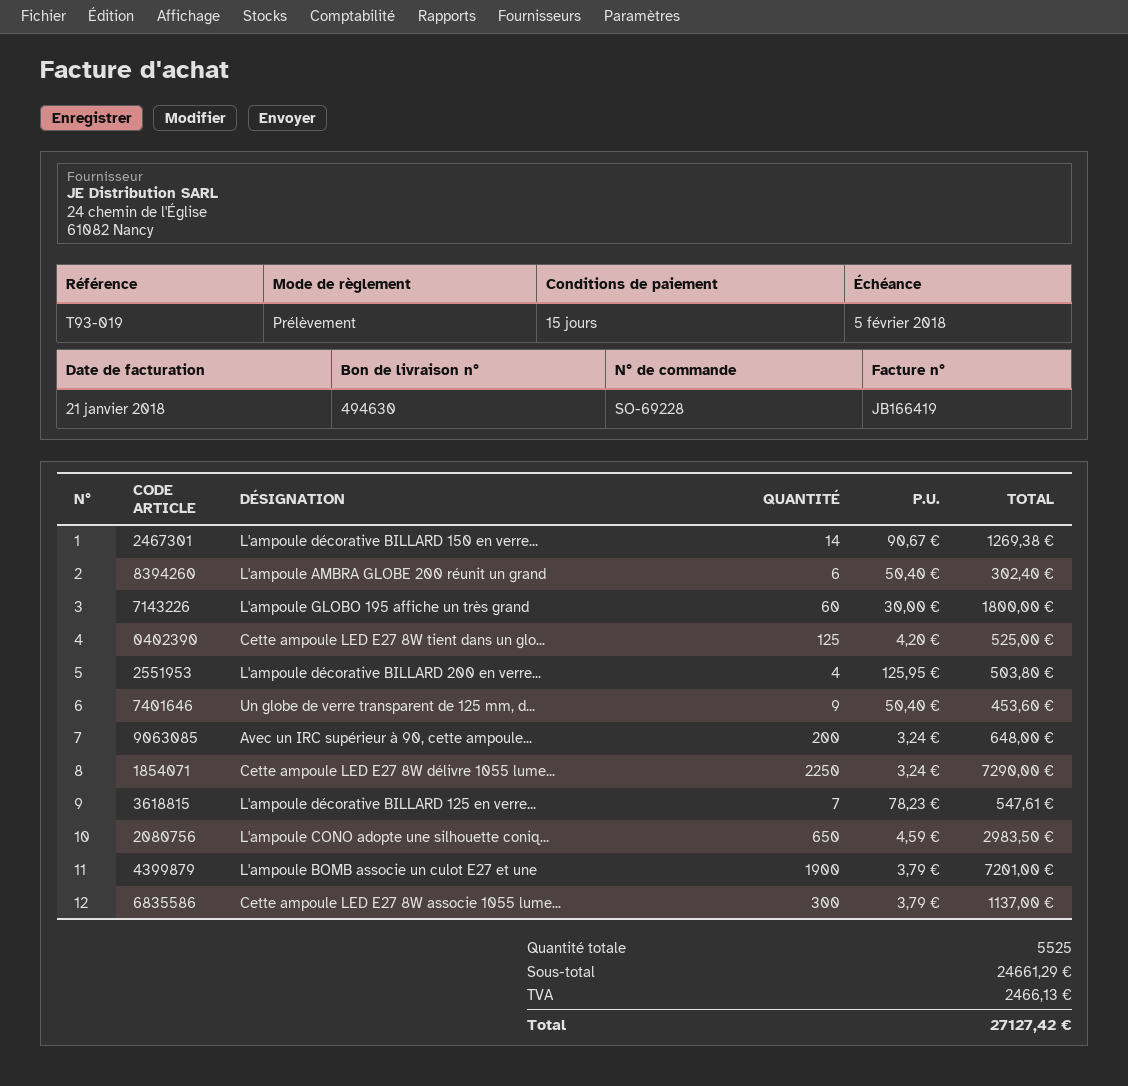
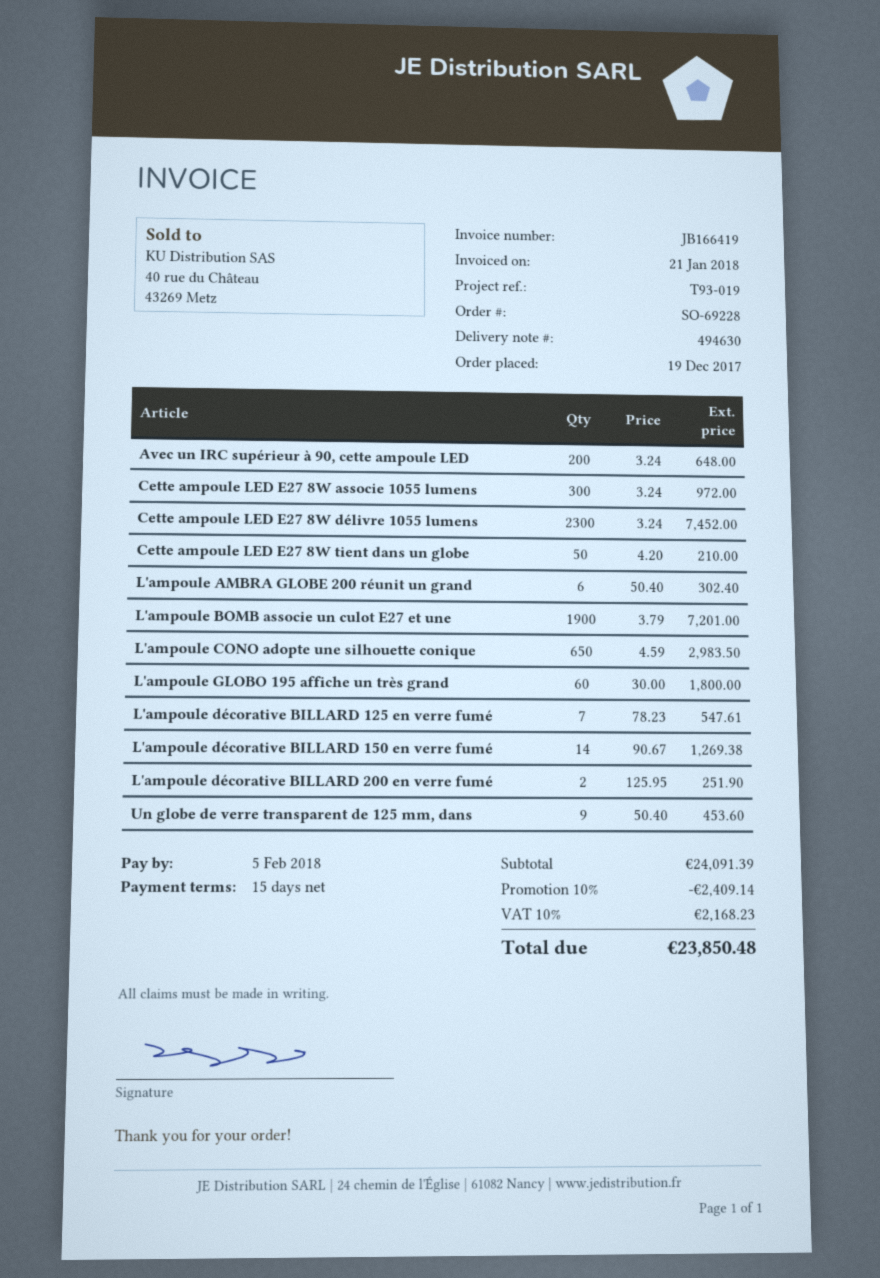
Cette ampoule LED E27 8W tient dans un glo...: 125 x 4.20 = 525.00 -> 50 x 4.20 = 210.00
L'ampoule décorative BILLARD 200 en verre...: 4 x 125.95 = 503.80 -> 2 x 125.95 = 251.90
Cette ampoule LED E27 8W délivre 1055 lume...: 2250 x 3.24 = 7290.00 -> 2300 x 3.24 = 7452.00
Cette ampoule LED E27 8W associe 1055 lume...: 300 x 3.79 = 1137.00 -> 300 x 3.24 = 972.00
subtotal: 24661.29 -> 24091.39
discount: none -> 10% = 2409.14
tax: 2466.13 -> 2168.23
total: 27127.42 -> 23850.48

